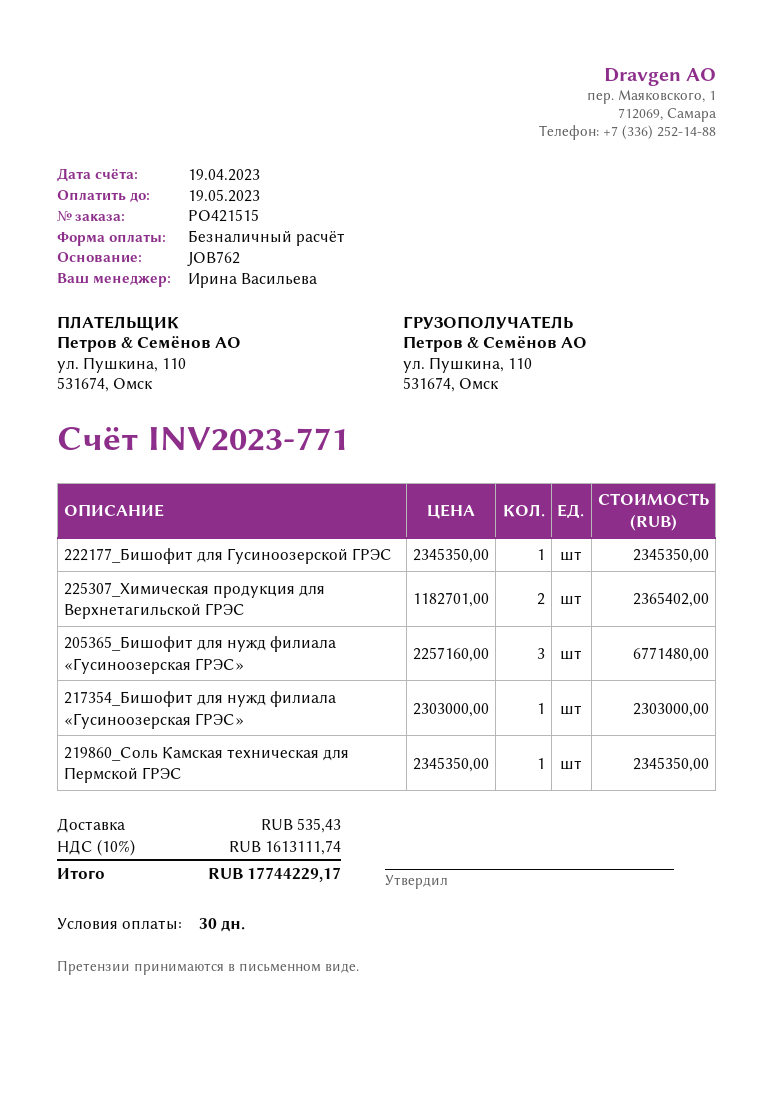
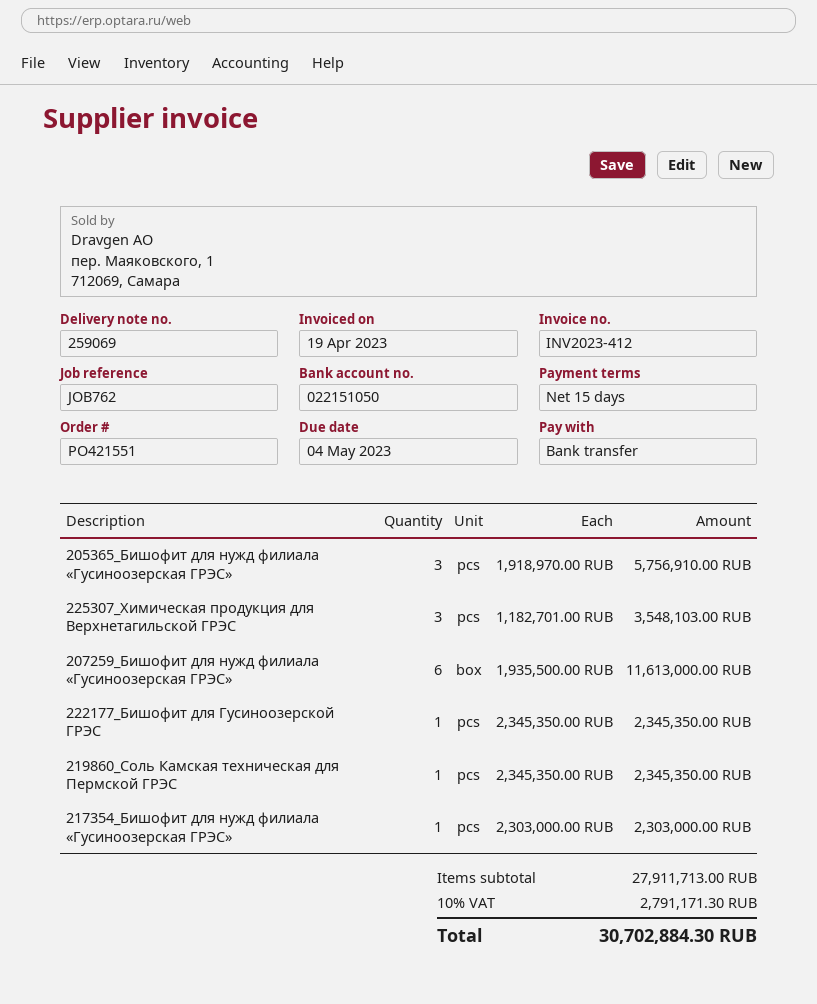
order number: PO421515 -> PO421551
invoice number: INV2023-771 -> INV2023-412
payment terms: 30 days -> 15 days
due date: 2023-05-19 -> 2023-05-04
225307_Химическая продукция для Верхнетагильской ГРЭС: 2 x 1182701.00 = 2365402.00 -> 3 x 1182701.00 = 3548103.00
205365_Бишофит для нужд филиала «Гусиноозерская ГРЭС»: 3 x 2257160.00 = 6771480.00 -> 3 x 1918970.00 = 5756910.00
207259_Бишофит для нужд филиала «Гусиноозерская ГРЭС»: none -> 6 x 1935500.00 = 11613000.00
shipping: 535.43 -> none
tax: 10% = 1613111.74 -> 10% = 2791171.30
total: 17744229.17 -> 30702884.30

